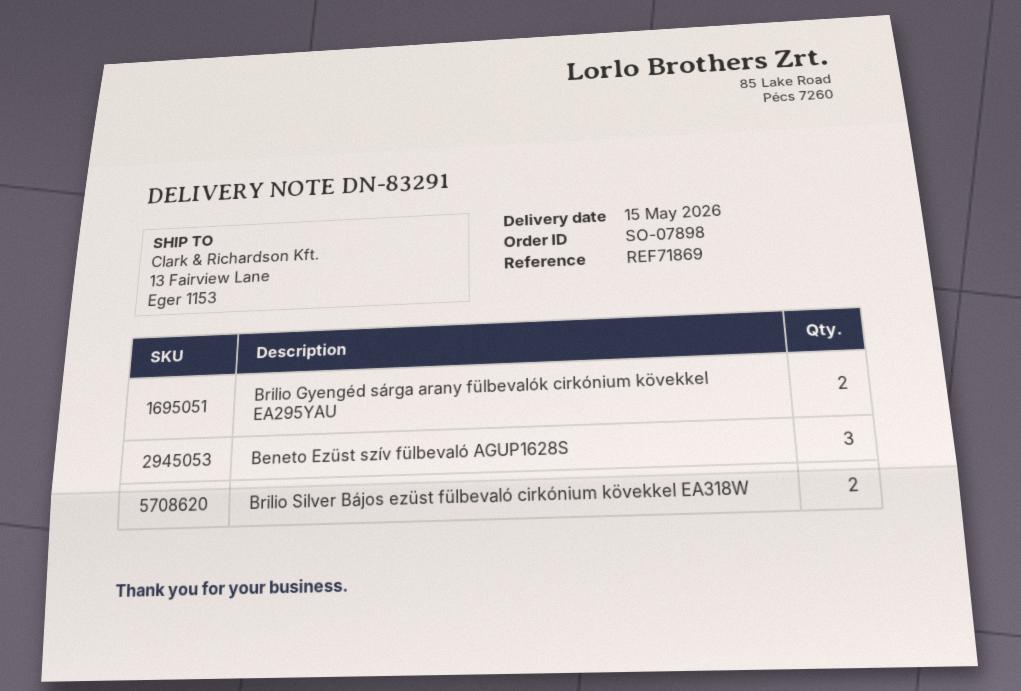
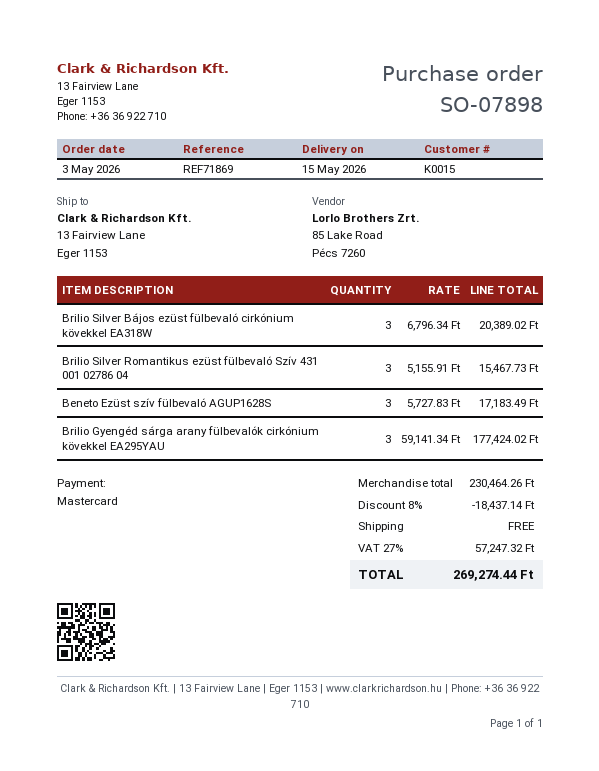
Brilio Gyengéd sárga arany fülbevalók cirkónium kövekkel EA295YAU: 2 -> 3
Brilio Silver Bájos ezüst fülbevaló cirkónium kövekkel EA318W: 2 -> 3
Brilio Silver Romantikus ezüst fülbevaló Szív 431 001 02786 04: none -> 3

